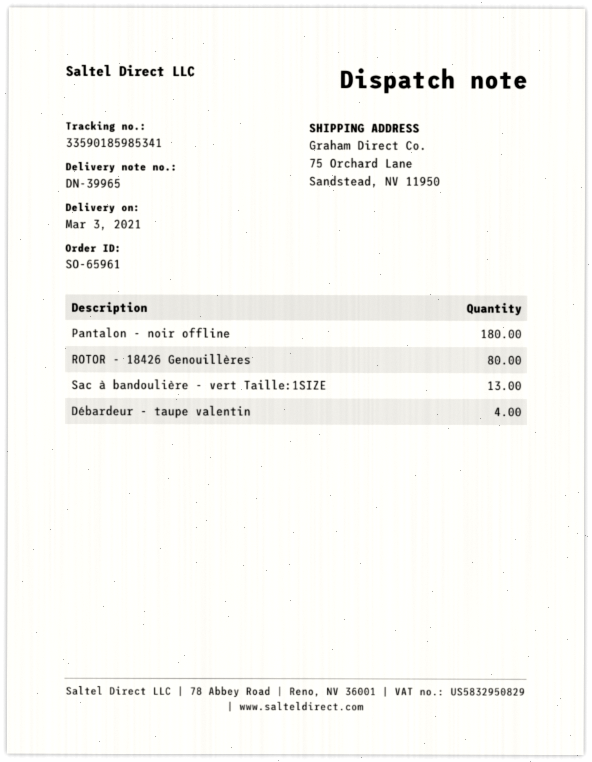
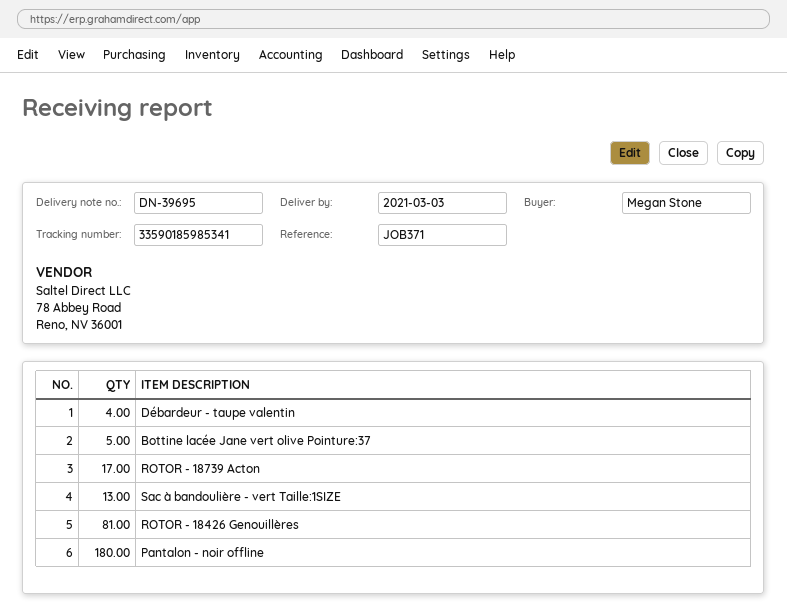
delivery note number: DN-39965 -> DN-39695
ROTOR - 18426 Genouillères: 80 -> 81
Bottine lacée Jane vert olive Pointure:37: none -> 5
ROTOR - 18739 Acton: none -> 17

